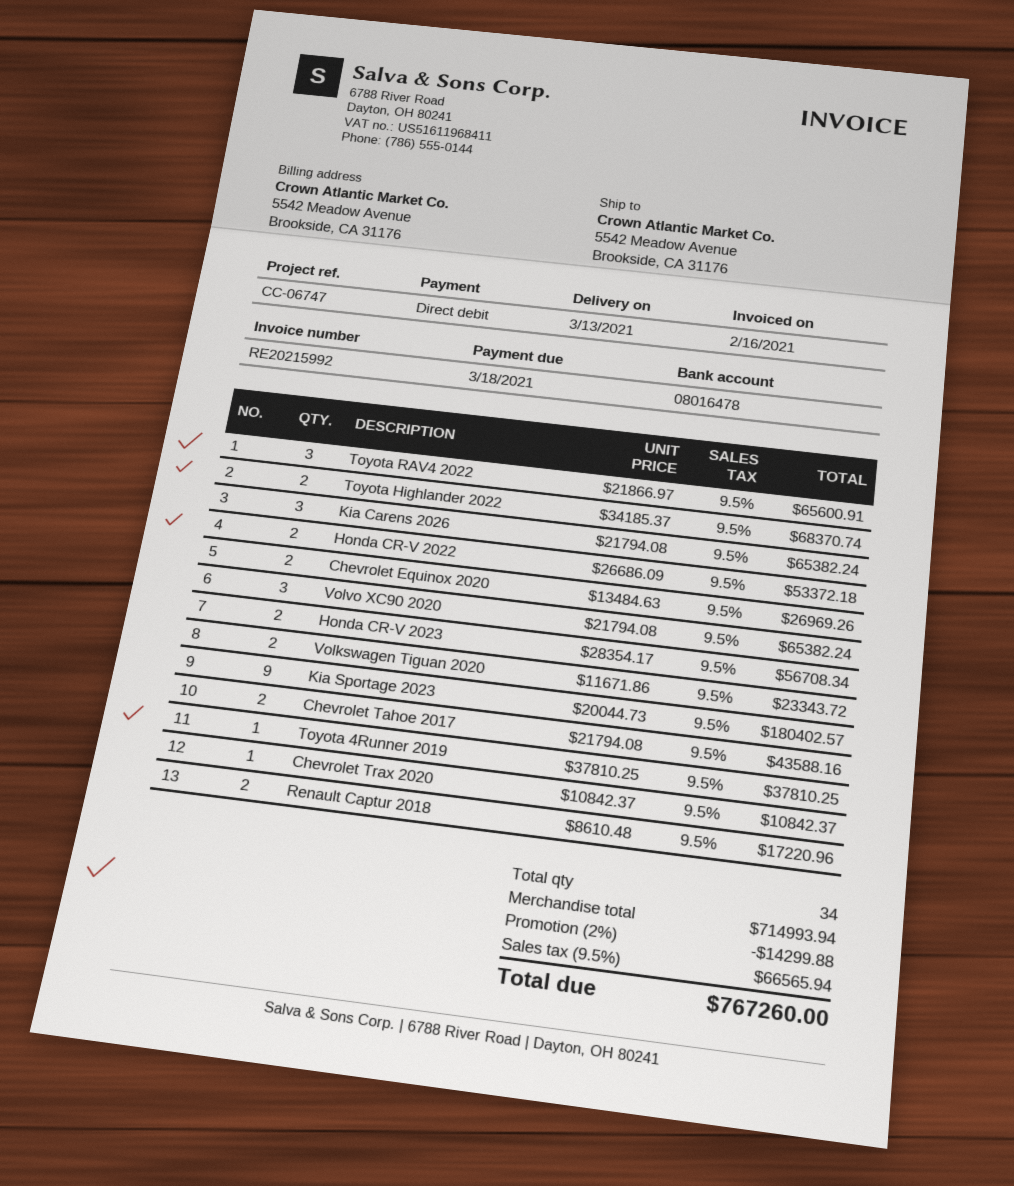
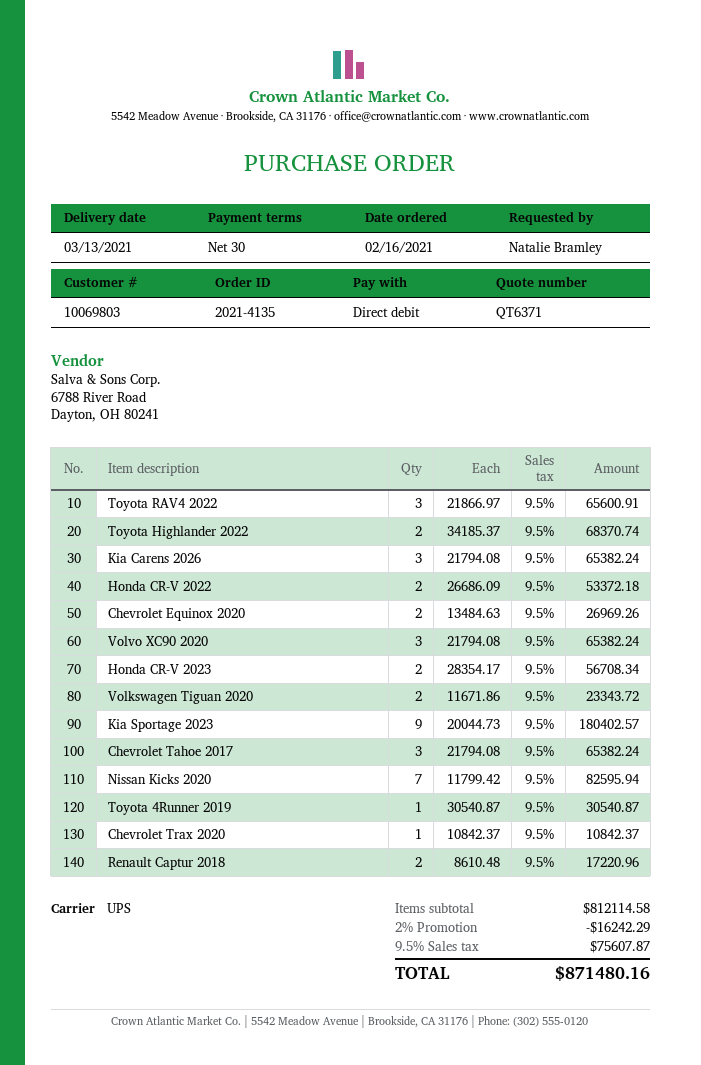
Chevrolet Tahoe 2017: 2 x 21794.08 = 43588.16 -> 3 x 21794.08 = 65382.24
Toyota 4Runner 2019: 1 x 37810.25 = 37810.25 -> 1 x 30540.87 = 30540.87
Nissan Kicks 2020: none -> 7 x 11799.42 = 82595.94
subtotal: 714993.94 -> 812114.58
discount: 2% = 14299.88 -> 2% = 16242.29
tax: 9.5% = 66565.94 -> 9.5% = 75607.87
total: 767260.00 -> 871480.16

